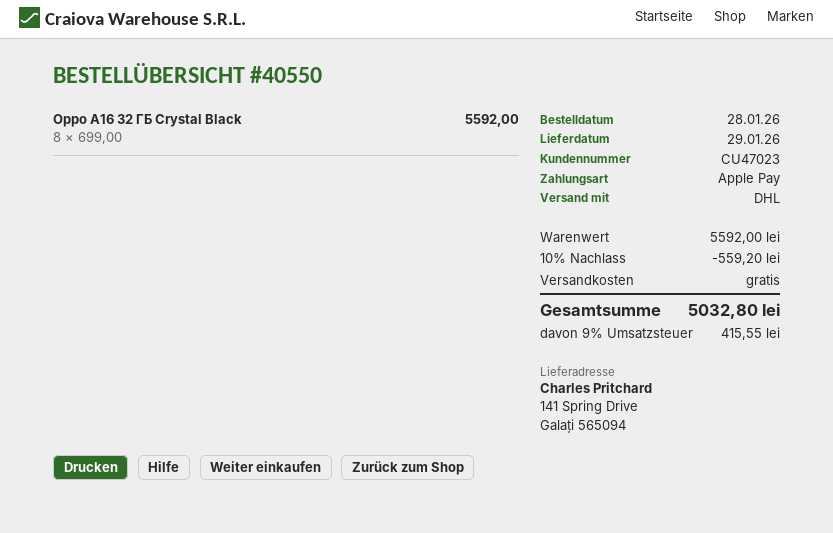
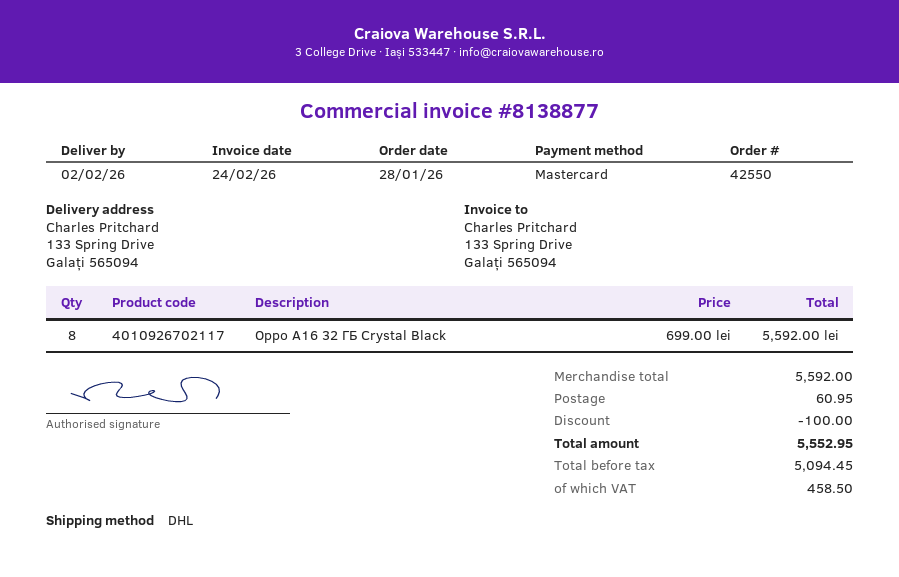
order number: 40550 -> 42550
delivery date: 2026-01-29 -> 2026-02-02
payment method: Apple Pay -> Mastercard
ship to: 141 Spring Drive, Galați 565094 -> 133 Spring Drive, Galați 565094
discount: 559.20 -> 100.00
shipping: 0.00 -> 60.95
tax: 415.55 -> 458.50
total: 5032.80 -> 5552.95

